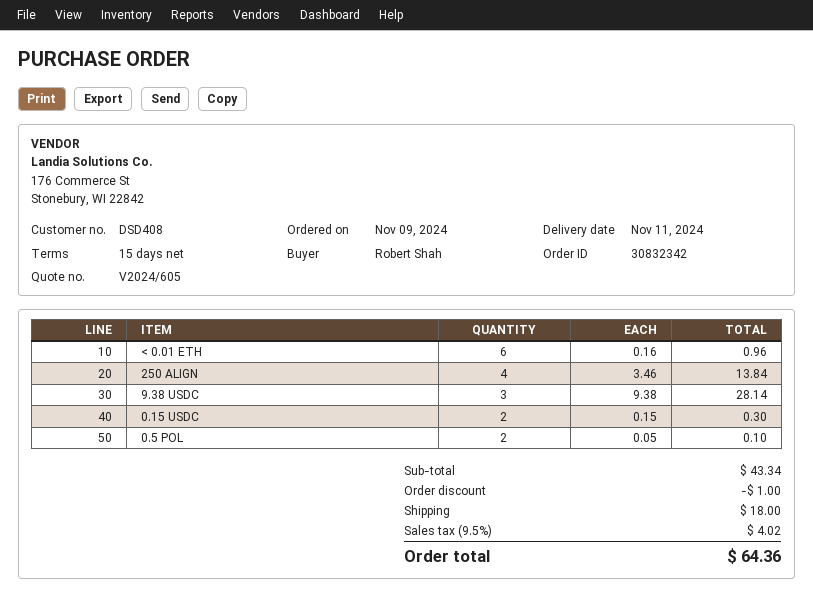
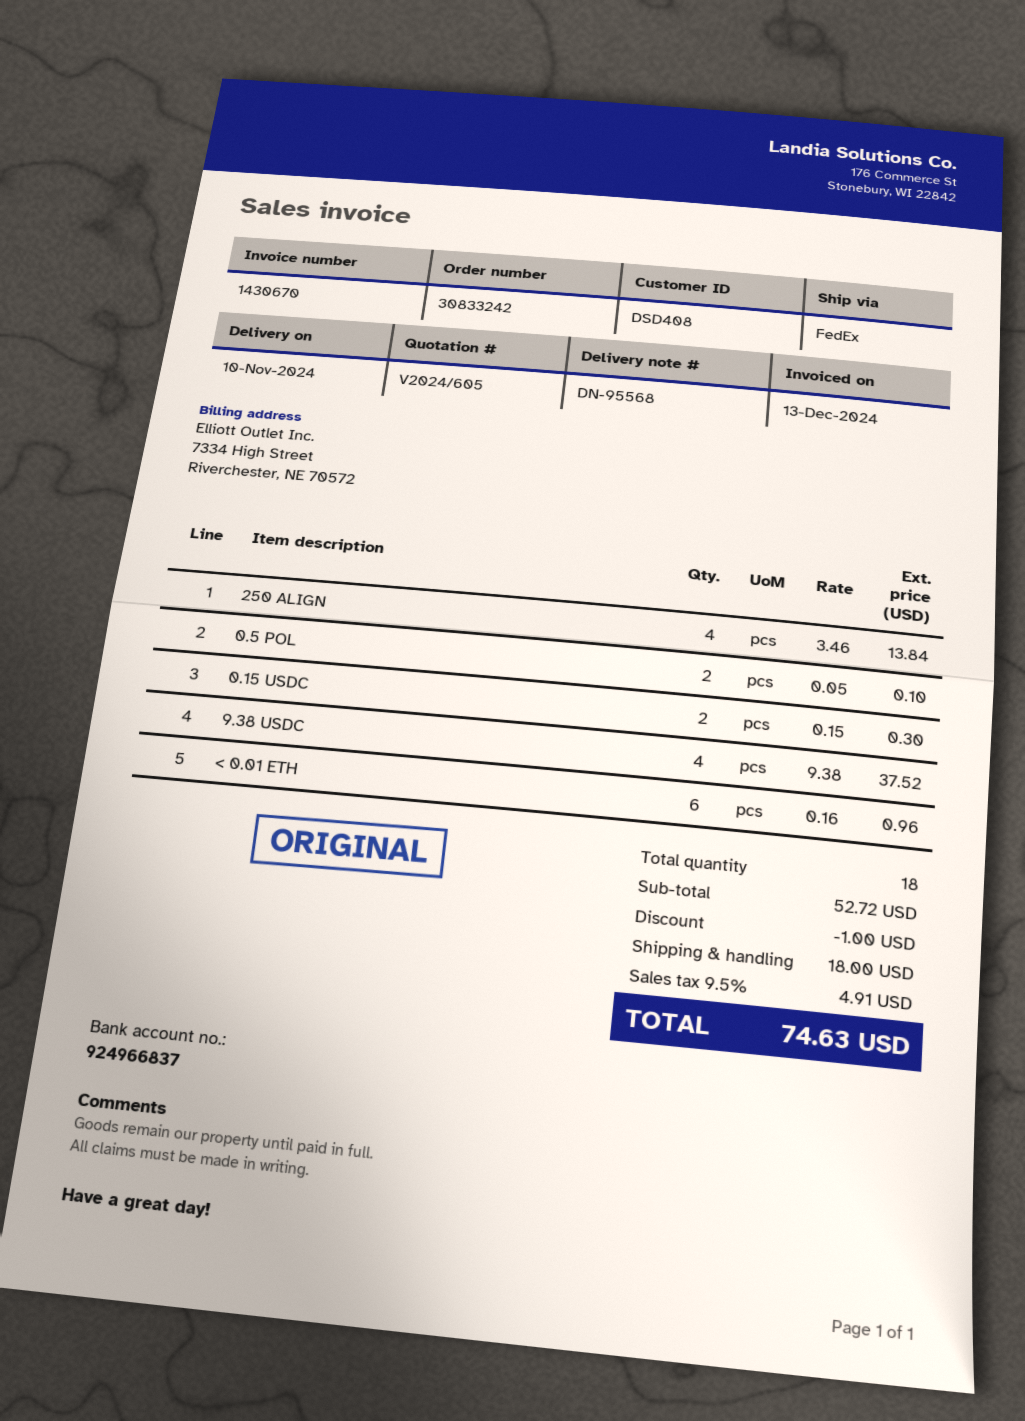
order number: 30832342 -> 30833242
delivery date: 2024-11-11 -> 2024-11-10
9.38 USDC: 3 x 9.38 = 28.14 -> 4 x 9.38 = 37.52
subtotal: 43.34 -> 52.72
tax: 9.5% = 4.02 -> 9.5% = 4.91
total: 64.36 -> 74.63

